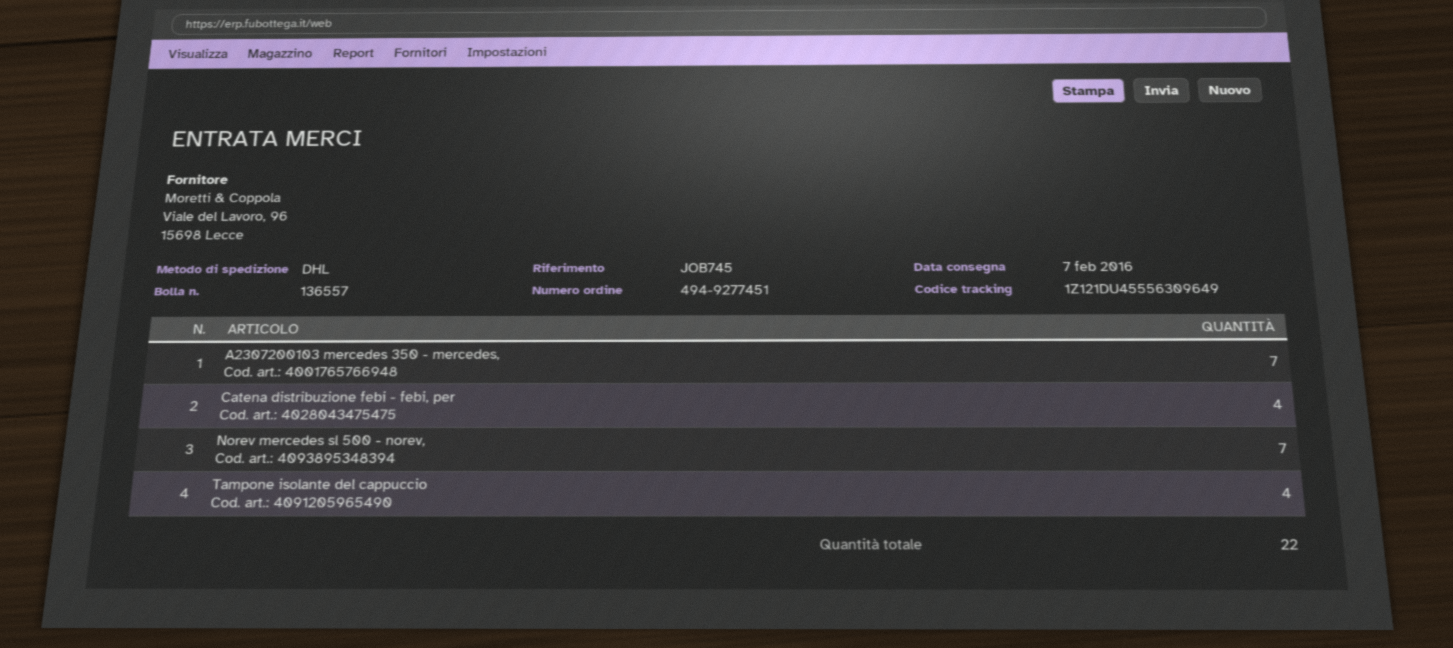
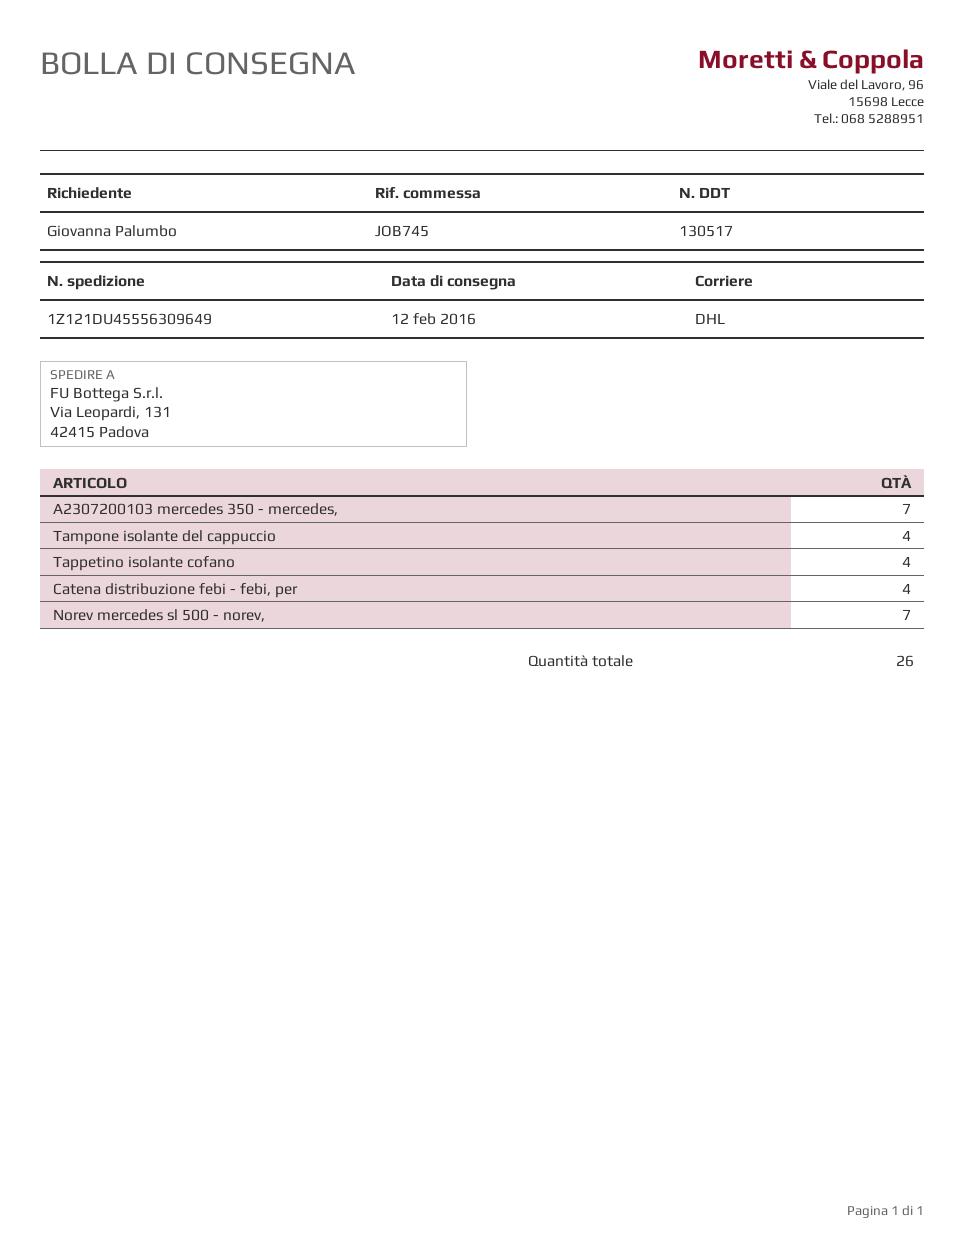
delivery note number: 136557 -> 130517
delivery date: 2016-02-07 -> 2016-02-12
Tappetino isolante cofano: none -> 4
total quantity: 22 -> 26

